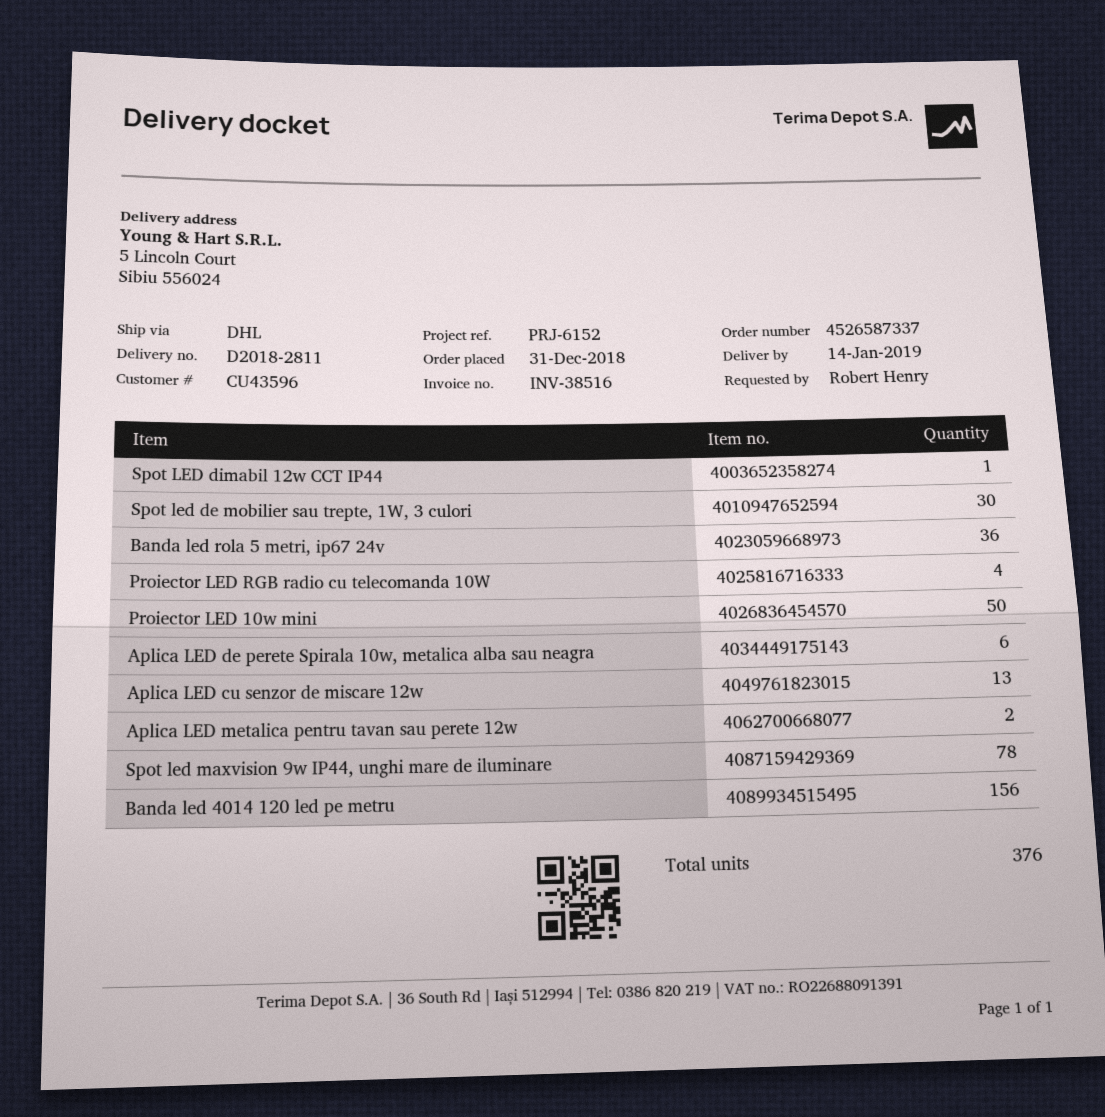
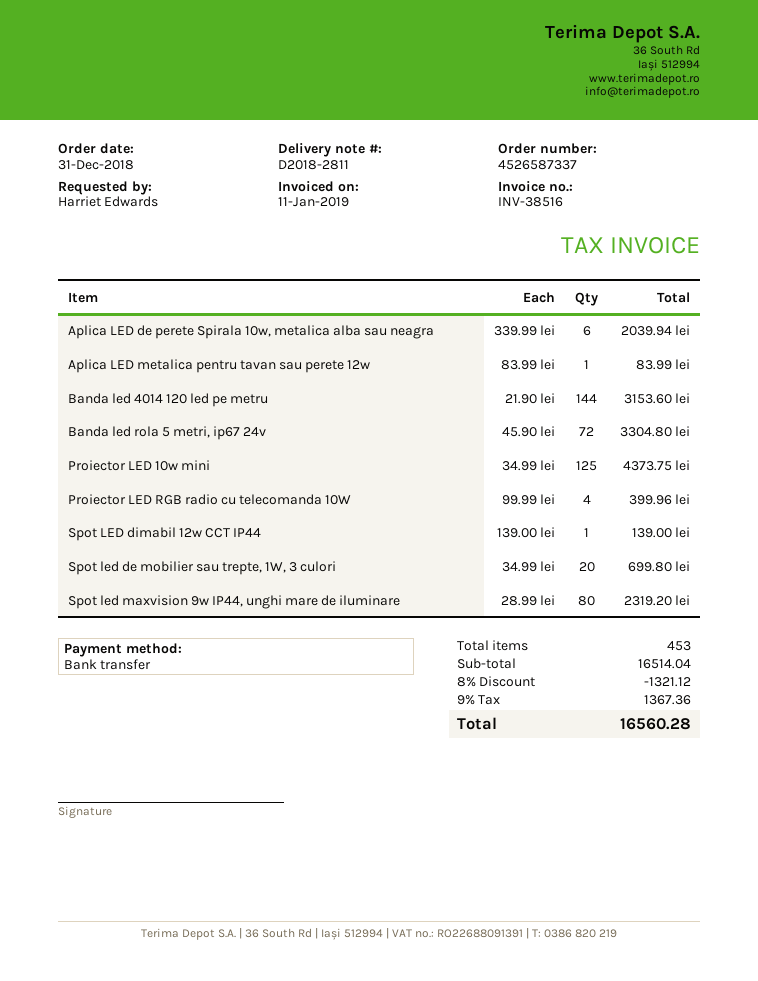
ordered by: Robert Henry -> Harriet Edwards
Spot led de mobilier sau trepte, 1W, 3 culori: 30 -> 20
Banda led rola 5 metri, ip67 24v: 36 -> 72
Proiector LED 10w mini: 50 -> 125
Aplica LED cu senzor de miscare 12w: 13 -> none
Aplica LED metalica pentru tavan sau perete 12w: 2 -> 1
Spot led maxvision 9w IP44, unghi mare de iluminare: 78 -> 80
Banda led 4014 120 led pe metru: 156 -> 144
total quantity: 376 -> 453

